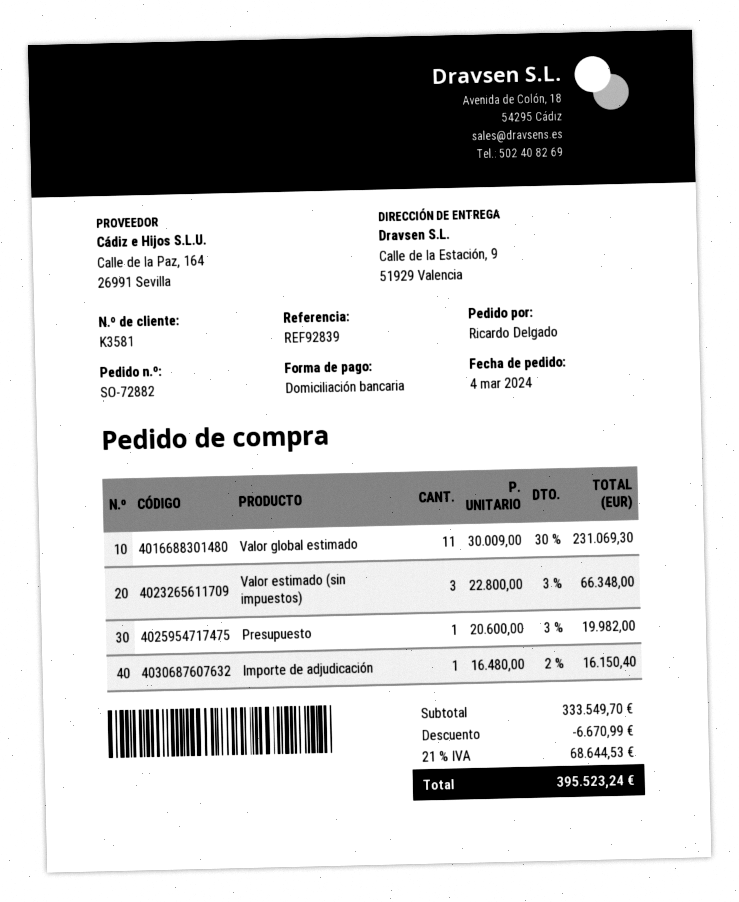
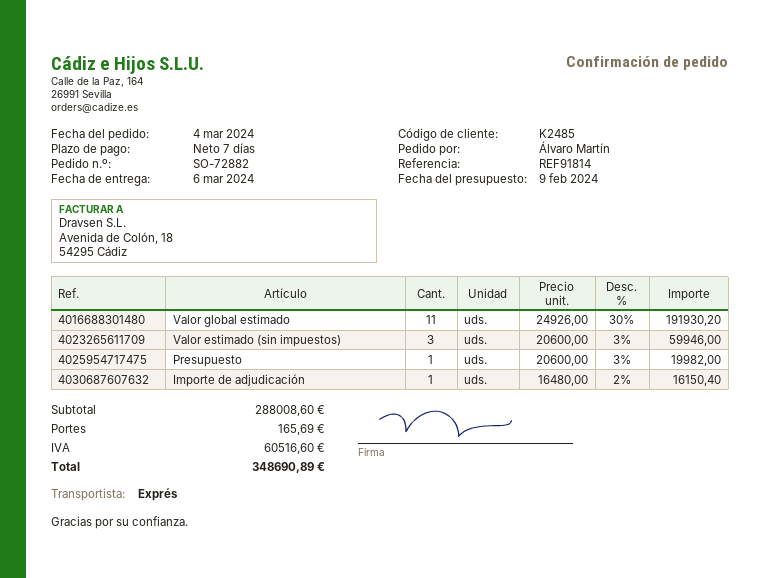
customer number: K3581 -> K2485
reference: REF92839 -> REF91814
ordered by: Ricardo Delgado -> Álvaro Martín
Valor global estimado: 11 x 30009.00 - 30% = 231069.30 -> 11 x 24926.00 - 30% = 191930.20
Valor estimado (sin impuestos): 3 x 22800.00 - 3% = 66348.00 -> 3 x 20600.00 - 3% = 59946.00
subtotal: 333549.70 -> 288008.60
discount: 6670.99 -> none
shipping: none -> 165.69
tax: 68644.53 -> 60516.60
total: 395523.24 -> 348690.89

